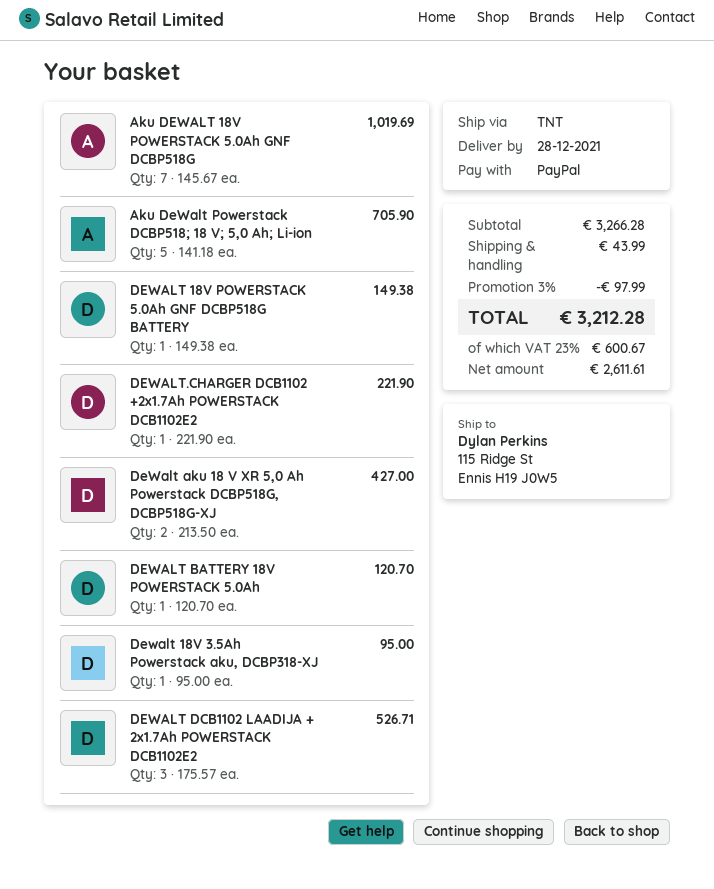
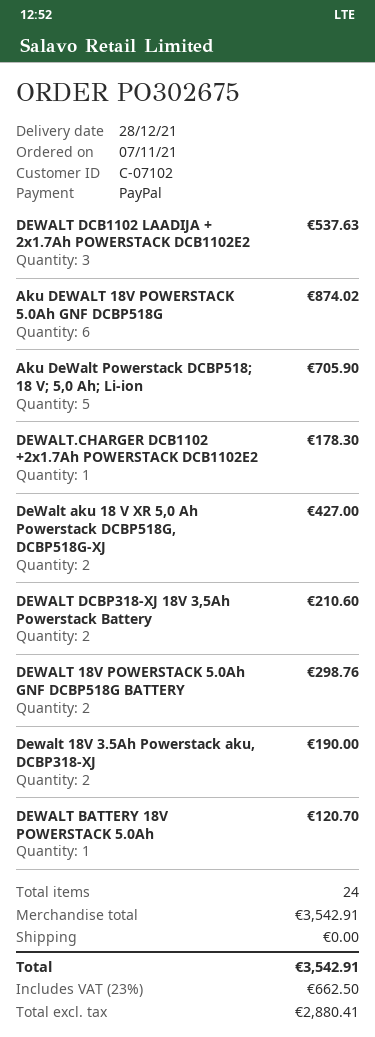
Aku DEWALT 18V POWERSTACK 5.0Ah GNF DCBP518G: 7 for 1019.69 -> 6 for 874.02
DEWALT 18V POWERSTACK 5.0Ah GNF DCBP518G BATTERY: 1 for 149.38 -> 2 for 298.76
DEWALT.CHARGER DCB1102 +2x1.7Ah POWERSTACK DCB1102E2: 1 for 221.90 -> 1 for 178.30
Dewalt 18V 3.5Ah Powerstack aku, DCBP318-XJ: 1 for 95.00 -> 2 for 190.00
DEWALT DCB1102 LAADIJA + 2x1.7Ah POWERSTACK DCB1102E2: 3 for 526.71 -> 3 for 537.63
DEWALT DCBP318-XJ 18V 3,5Ah Powerstack Battery: none -> 2 for 210.60
subtotal: 3266.28 -> 3542.91
discount: 3% = 97.99 -> none
shipping: 43.99 -> 0.00
net: 2611.61 -> 2880.41
tax: 23% = 600.67 -> 23% = 662.50
total: 3212.28 -> 3542.91

